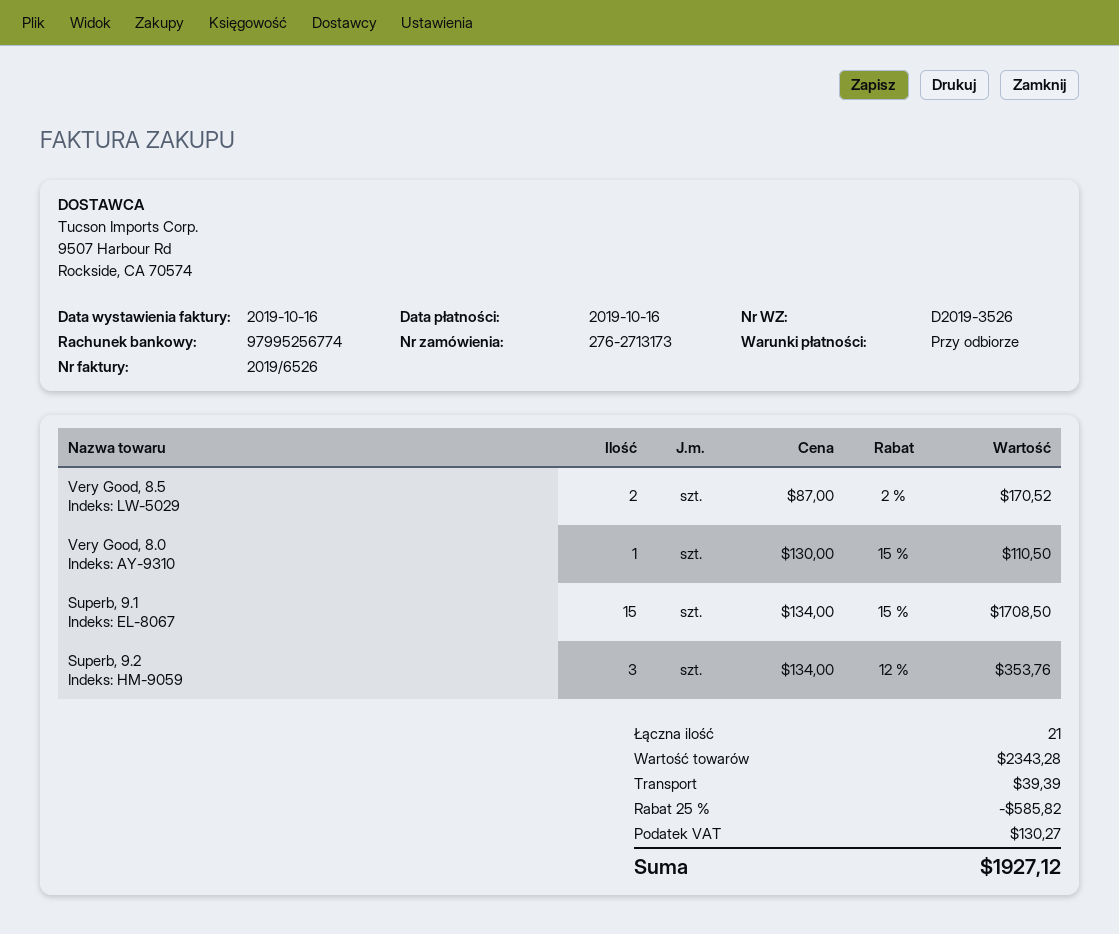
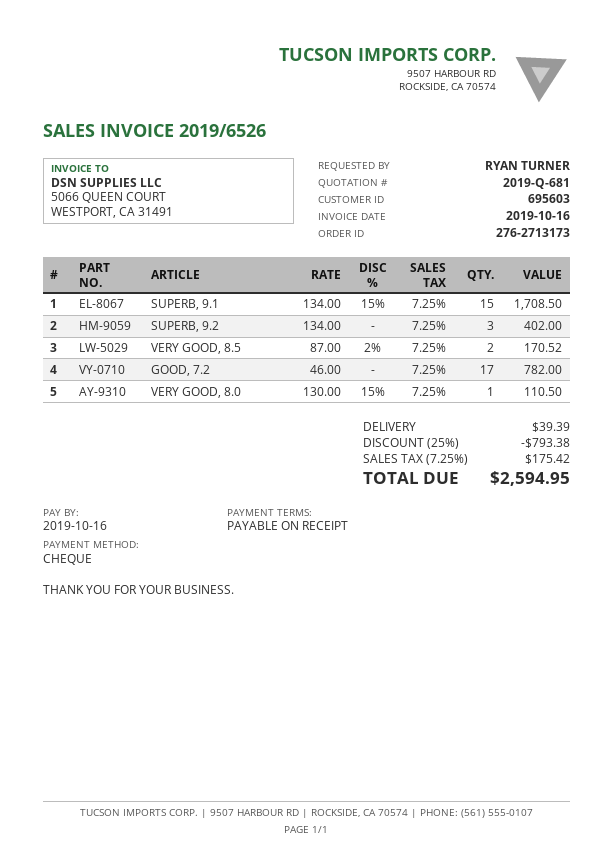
Superb, 9.2: 3 x 134.00 - 12% = 353.76 -> 3 x 134.00 = 402.00
GOOD, 7.2: none -> 17 x 46.00 = 782.00
discount: 25% = 585.82 -> 25% = 793.38
tax: 130.27 -> 175.42
total: 1927.12 -> 2594.95

